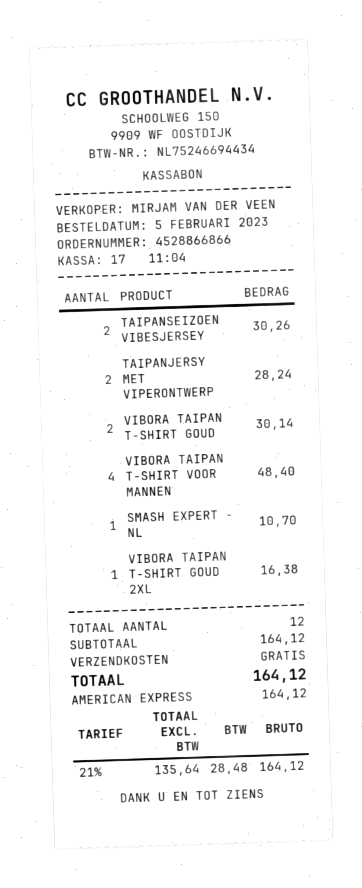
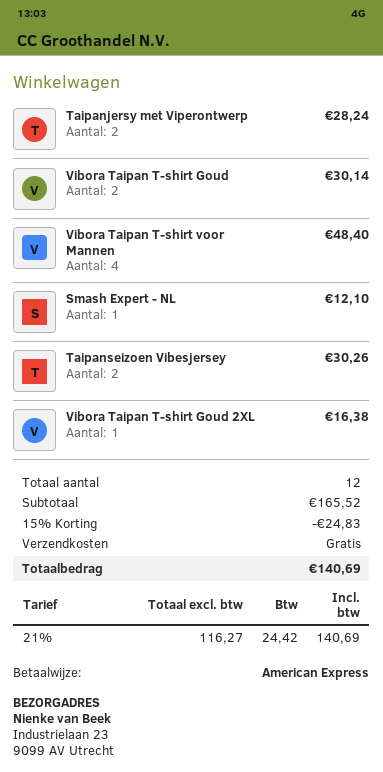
SMASH EXPERT - NL: 1 for 10.70 -> 1 for 12.10
subtotal: 164.12 -> 165.52
discount: none -> 15% = 24.83
net: 135.64 -> 116.27
tax: 21% = 28.48 -> 21% = 24.42
total: 164.12 -> 140.69

